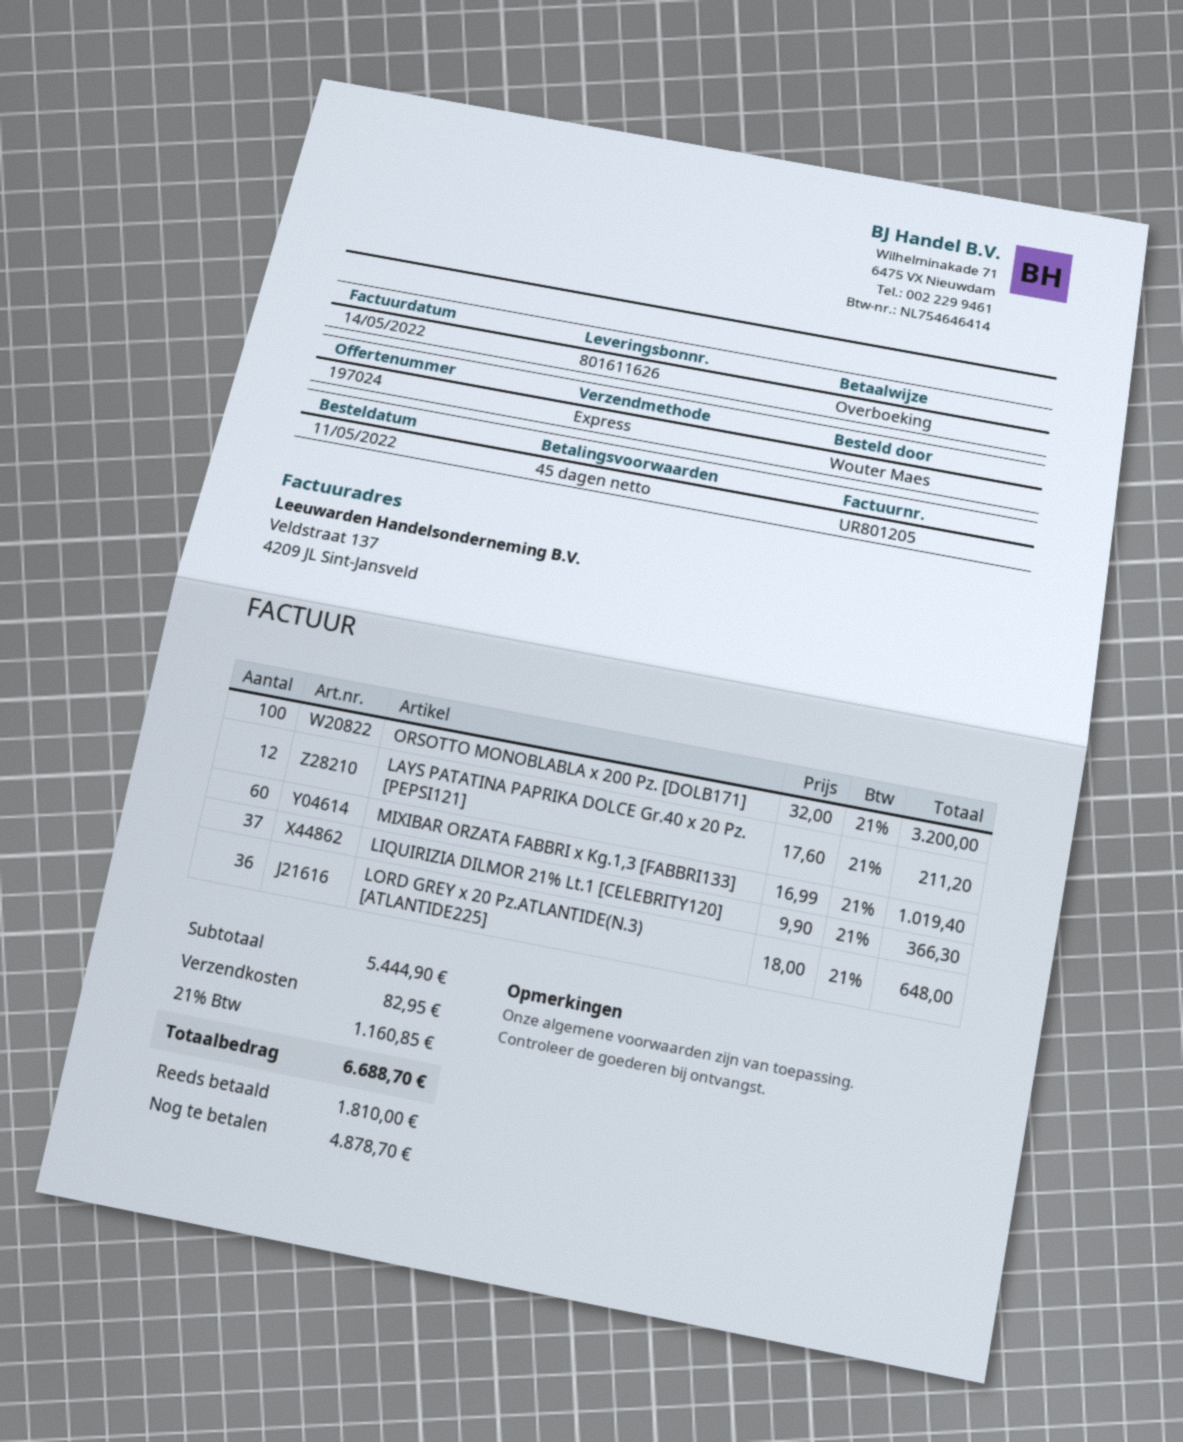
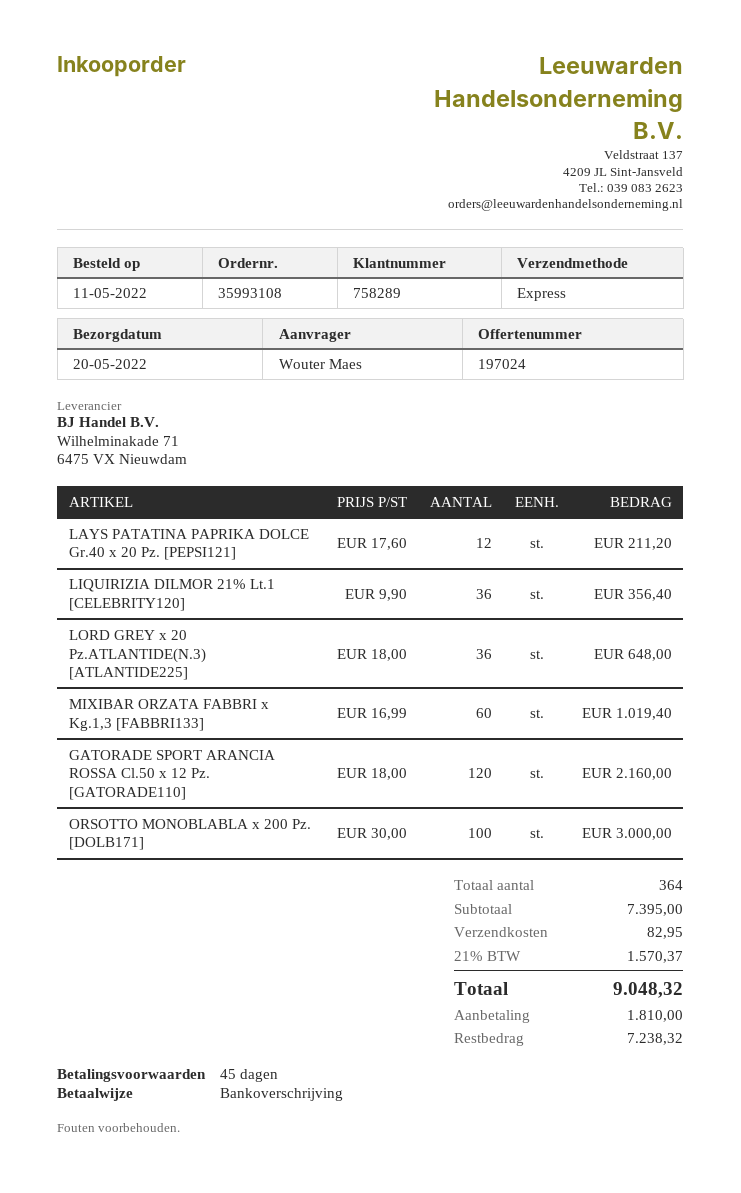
ORSOTTO MONOBLABLA x 200 Pz. [DOLB171]: 100 x 32.00 = 3200.00 -> 100 x 30.00 = 3000.00
LIQUIRIZIA DILMOR 21% Lt.1 [CELEBRITY120]: 37 x 9.90 = 366.30 -> 36 x 9.90 = 356.40
GATORADE SPORT ARANCIA ROSSA Cl.50 x 12 Pz. [GATORADE110]: none -> 120 x 18.00 = 2160.00
subtotal: 5444.90 -> 7395.00
tax: 21% = 1160.85 -> 21% = 1570.37
total: 6688.70 -> 9048.32
balance: 4878.70 -> 7238.32

